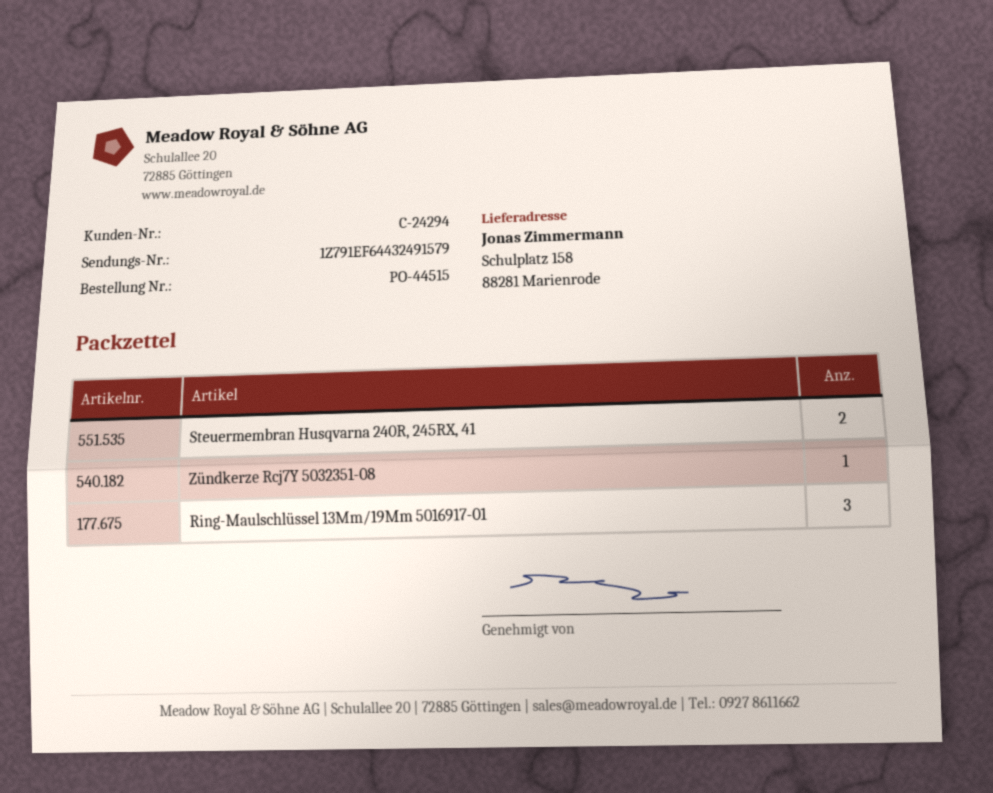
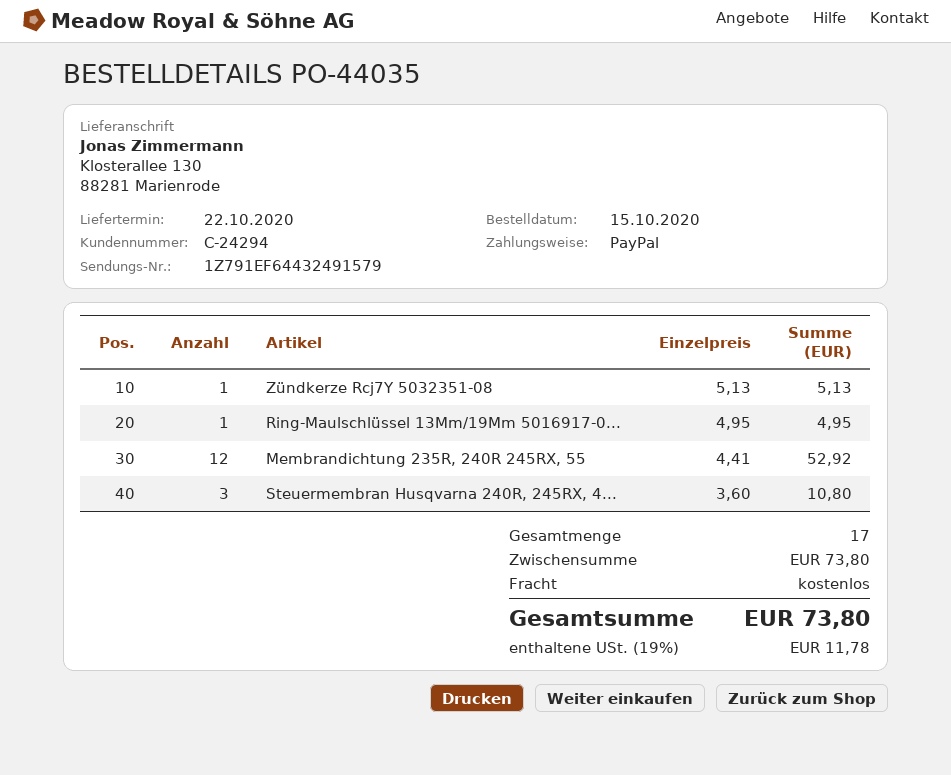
order number: PO-44515 -> PO-44035
ship to: Schulplatz 158, 88281 Marienrode -> Klosterallee 130, 88281 Marienrode
Steuermembran Husqvarna 240R, 245RX, 41: 2 -> 3
Ring-Maulschlüssel 13Mm/19Mm 5016917-01: 3 -> 1
Membrandichtung 235R, 240R 245RX, 55: none -> 12

